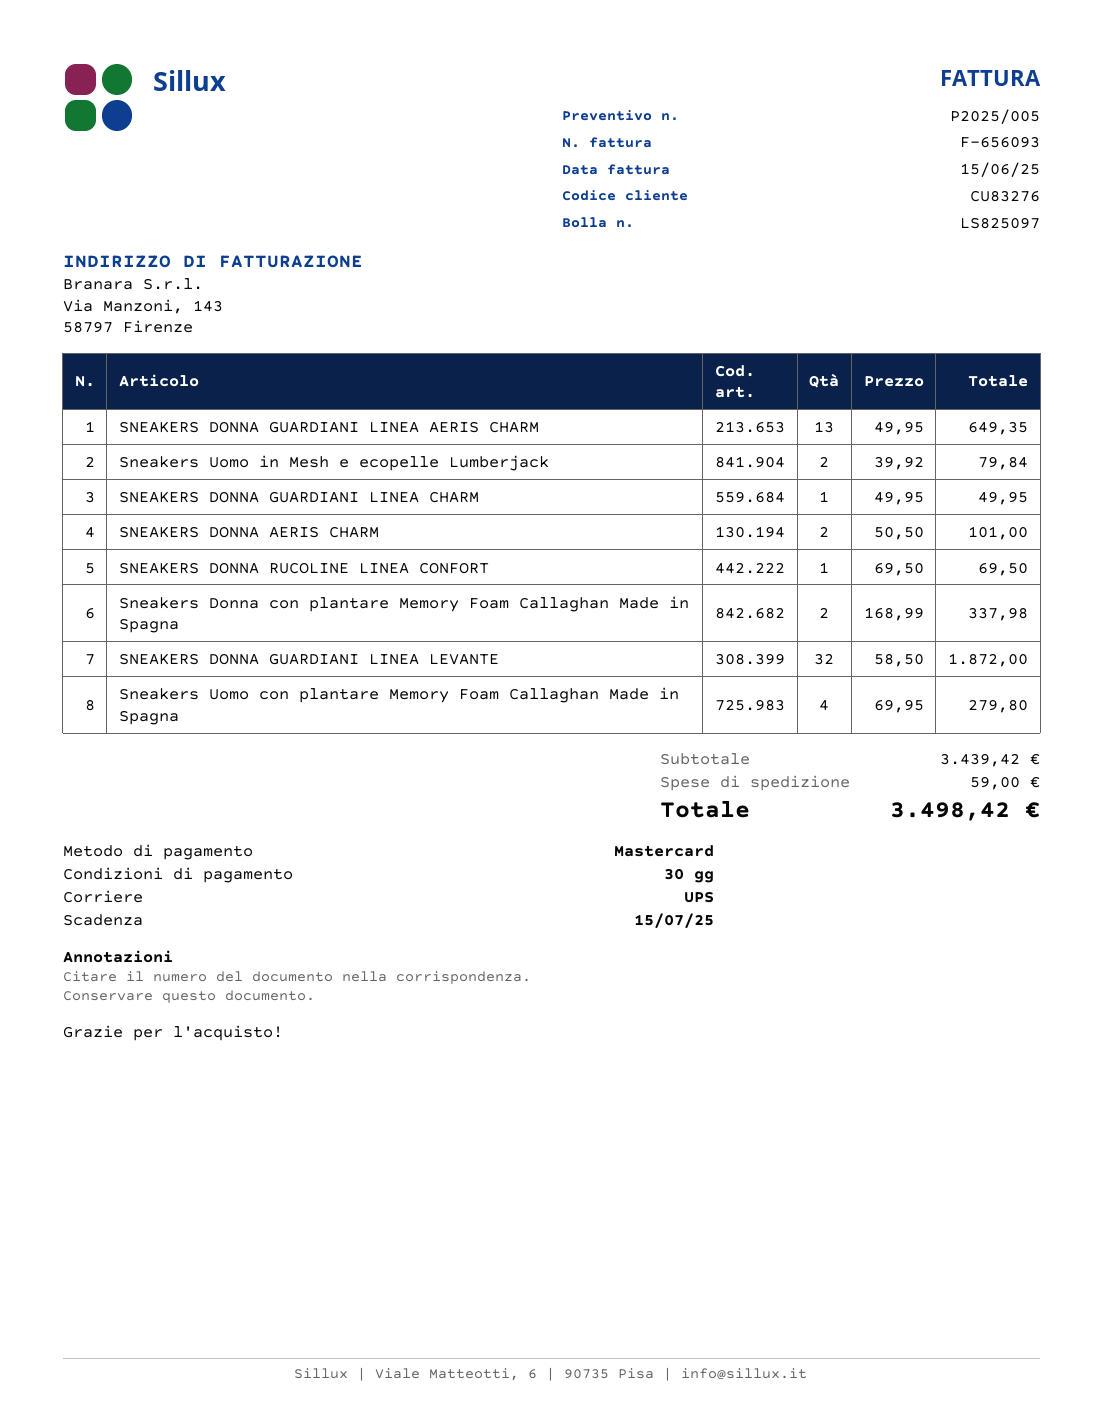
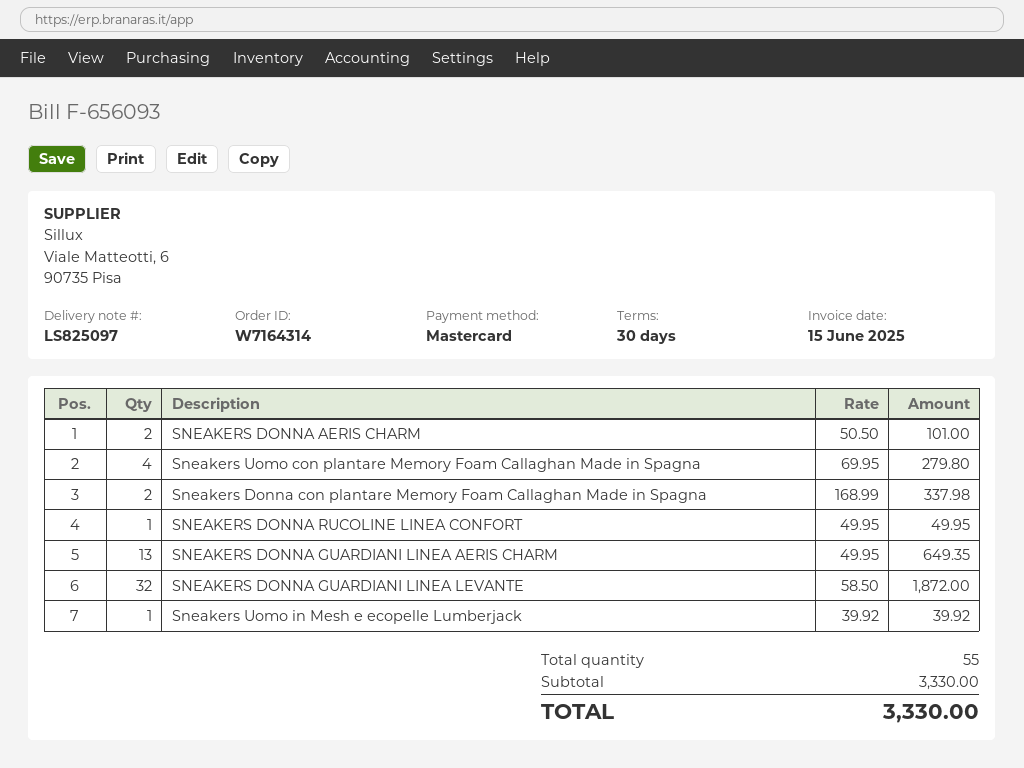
Sneakers Uomo in Mesh e ecopelle Lumberjack: 2 x 39.92 = 79.84 -> 1 x 39.92 = 39.92
SNEAKERS DONNA GUARDIANI LINEA CHARM: 1 x 49.95 = 49.95 -> none
SNEAKERS DONNA RUCOLINE LINEA CONFORT: 1 x 69.50 = 69.50 -> 1 x 49.95 = 49.95
subtotal: 3439.42 -> 3330.00
shipping: 59.00 -> none
total: 3498.42 -> 3330.00

